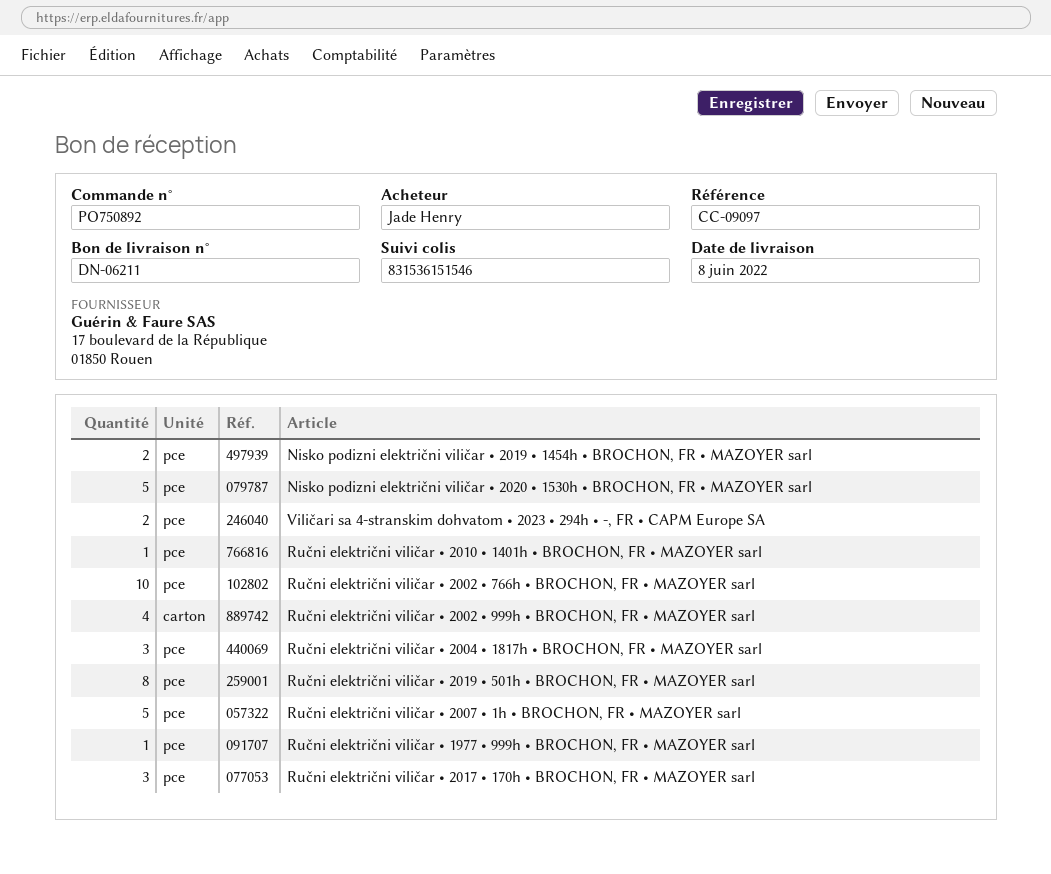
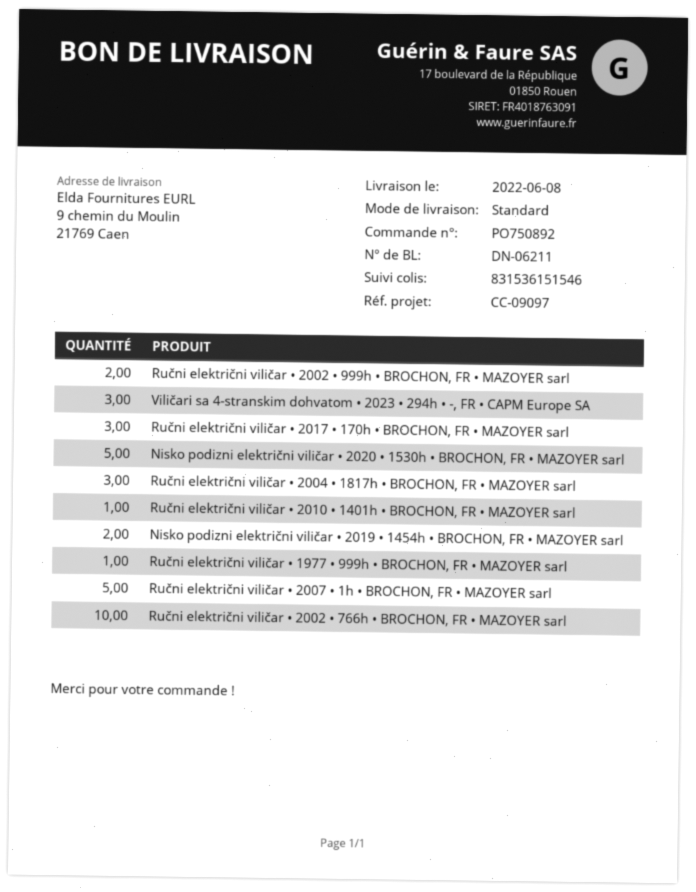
Viličari sa 4-stranskim dohvatom • 2023 • 294h • -, FR • CAPM Europe SA: 2 -> 3
Ručni električni viličar • 2002 • 999h • BROCHON, FR • MAZOYER sarl: 4 -> 2
Ručni električni viličar • 2019 • 501h • BROCHON, FR • MAZOYER sarl: 8 -> none

